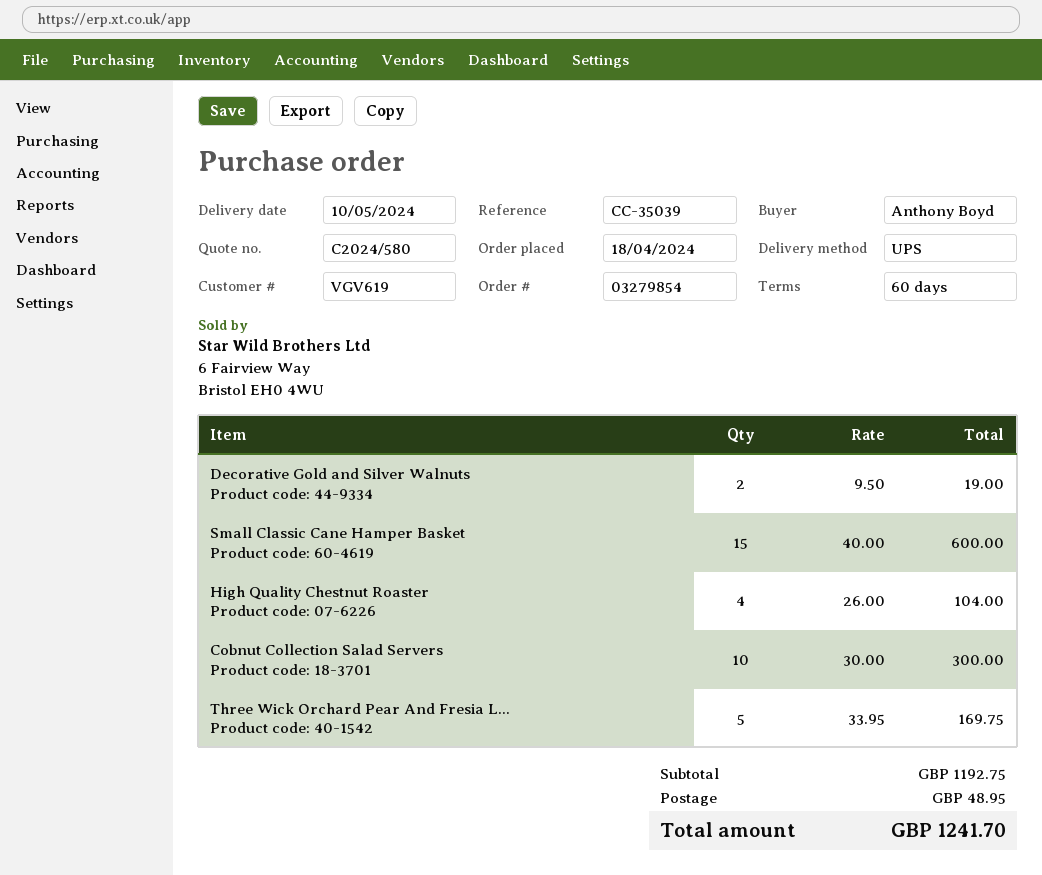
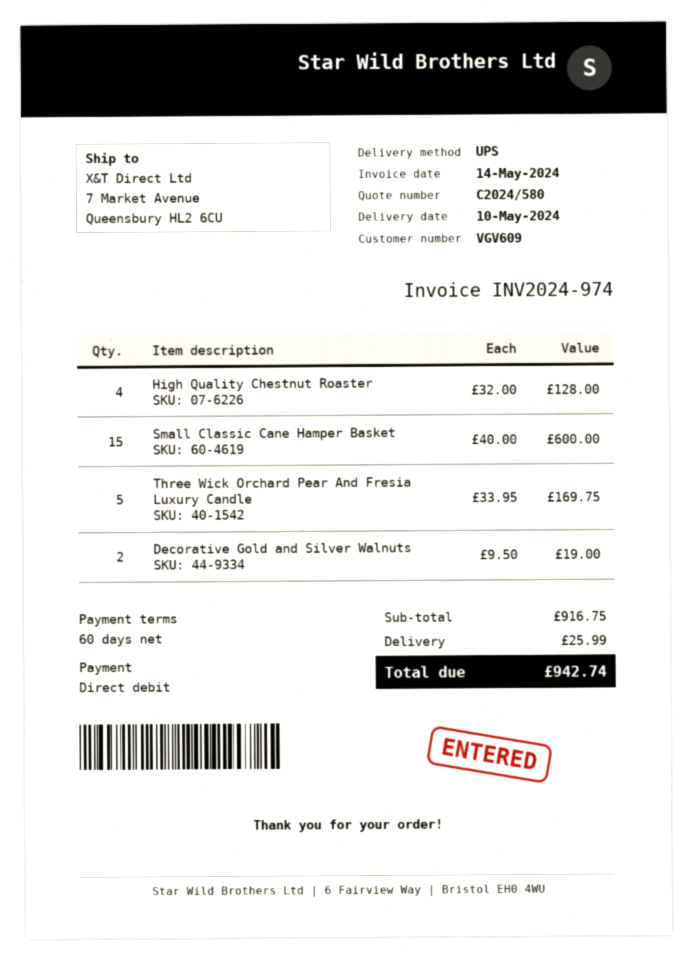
customer number: VGV619 -> VGV609
High Quality Chestnut Roaster: 4 x 26.00 = 104.00 -> 4 x 32.00 = 128.00
Cobnut Collection Salad Servers: 10 x 30.00 = 300.00 -> none
subtotal: 1192.75 -> 916.75
shipping: 48.95 -> 25.99
total: 1241.70 -> 942.74

